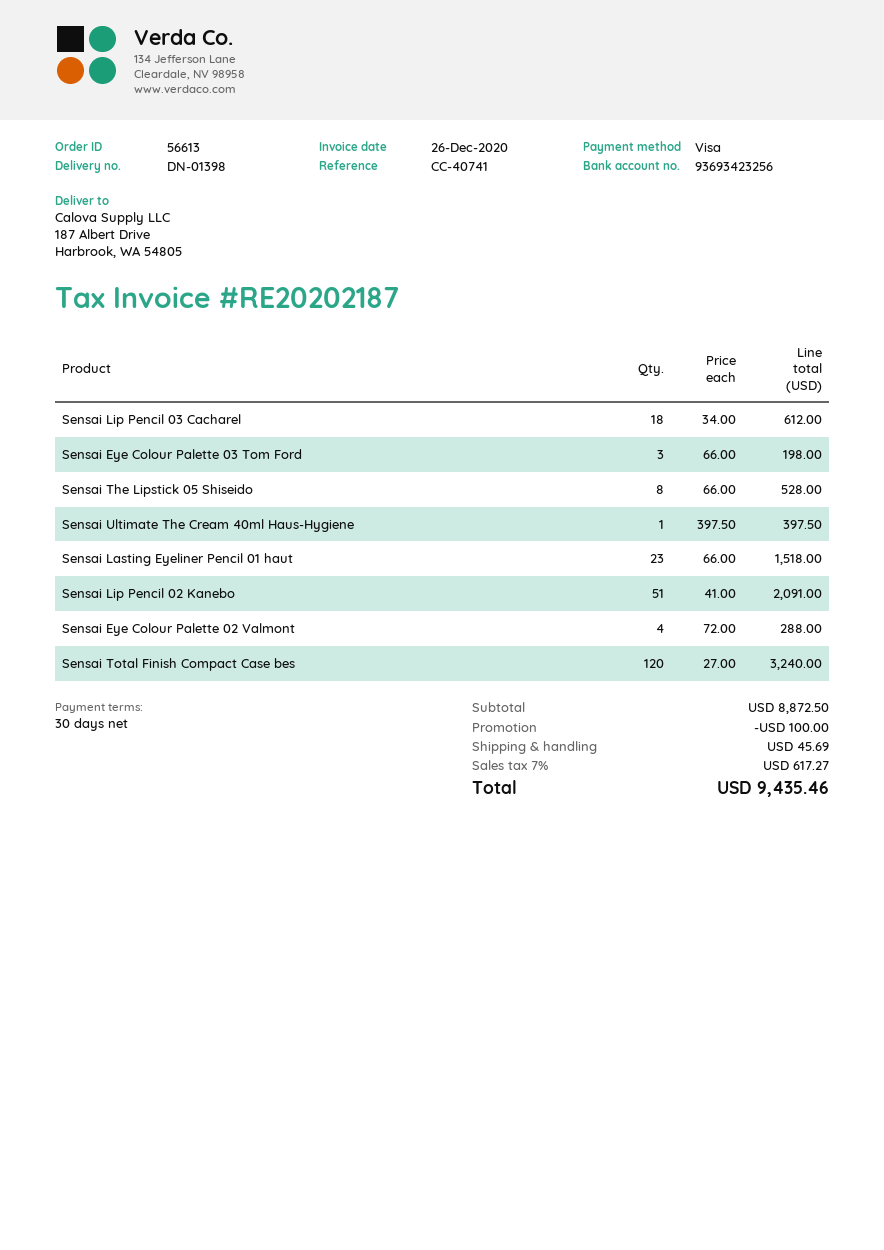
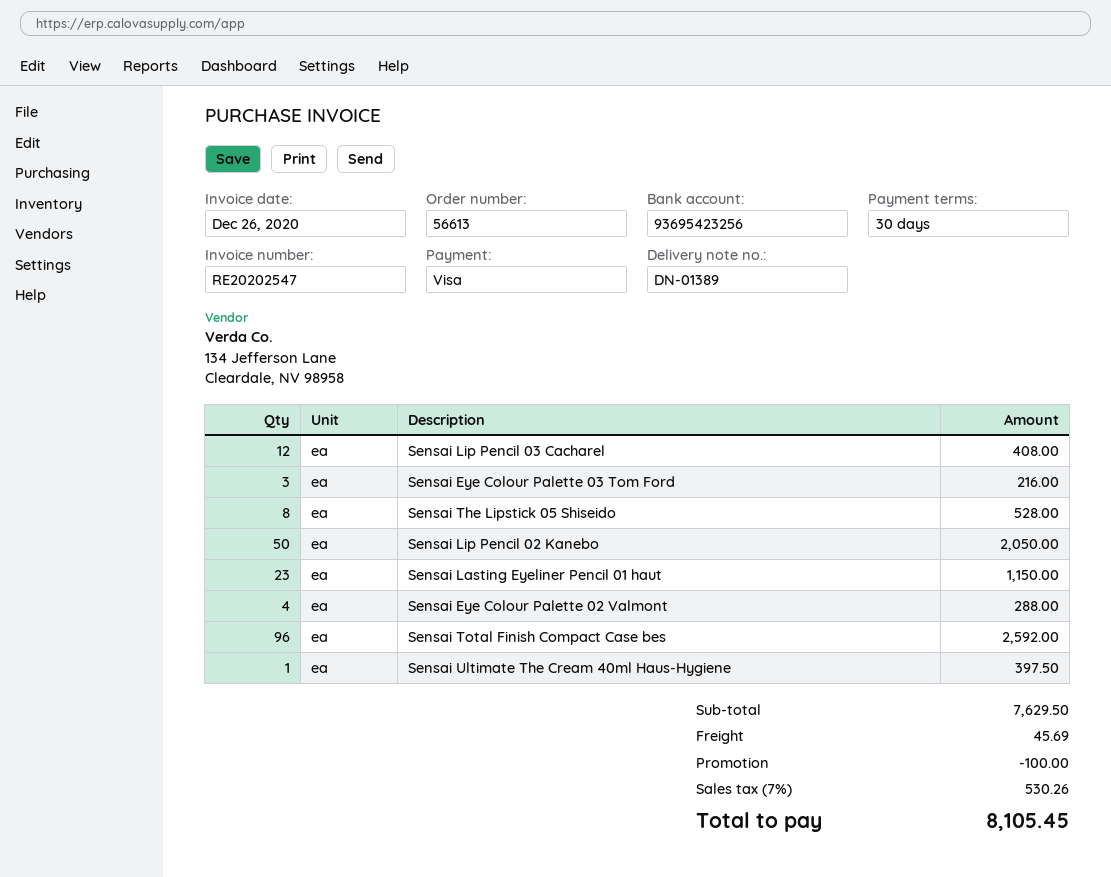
delivery note number: DN-01398 -> DN-01389
invoice number: RE20202187 -> RE20202547
bank account: 93693423256 -> 93695423256
Sensai Lip Pencil 03 Cacharel: 18 for 612.00 -> 12 for 408.00
Sensai Eye Colour Palette 03 Tom Ford: 3 for 198.00 -> 3 for 216.00
Sensai Lasting Eyeliner Pencil 01 haut: 23 for 1518.00 -> 23 for 1150.00
Sensai Lip Pencil 02 Kanebo: 51 for 2091.00 -> 50 for 2050.00
Sensai Total Finish Compact Case bes: 120 for 3240.00 -> 96 for 2592.00
subtotal: 8872.50 -> 7629.50
tax: 7% = 617.27 -> 7% = 530.26
total: 9435.46 -> 8105.45

